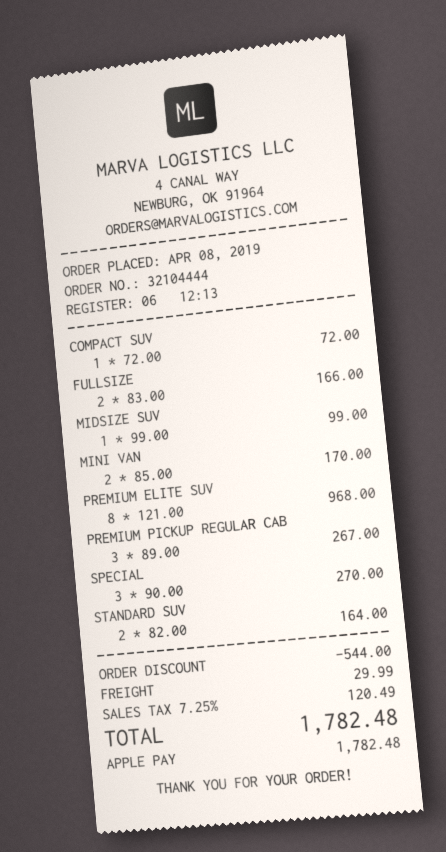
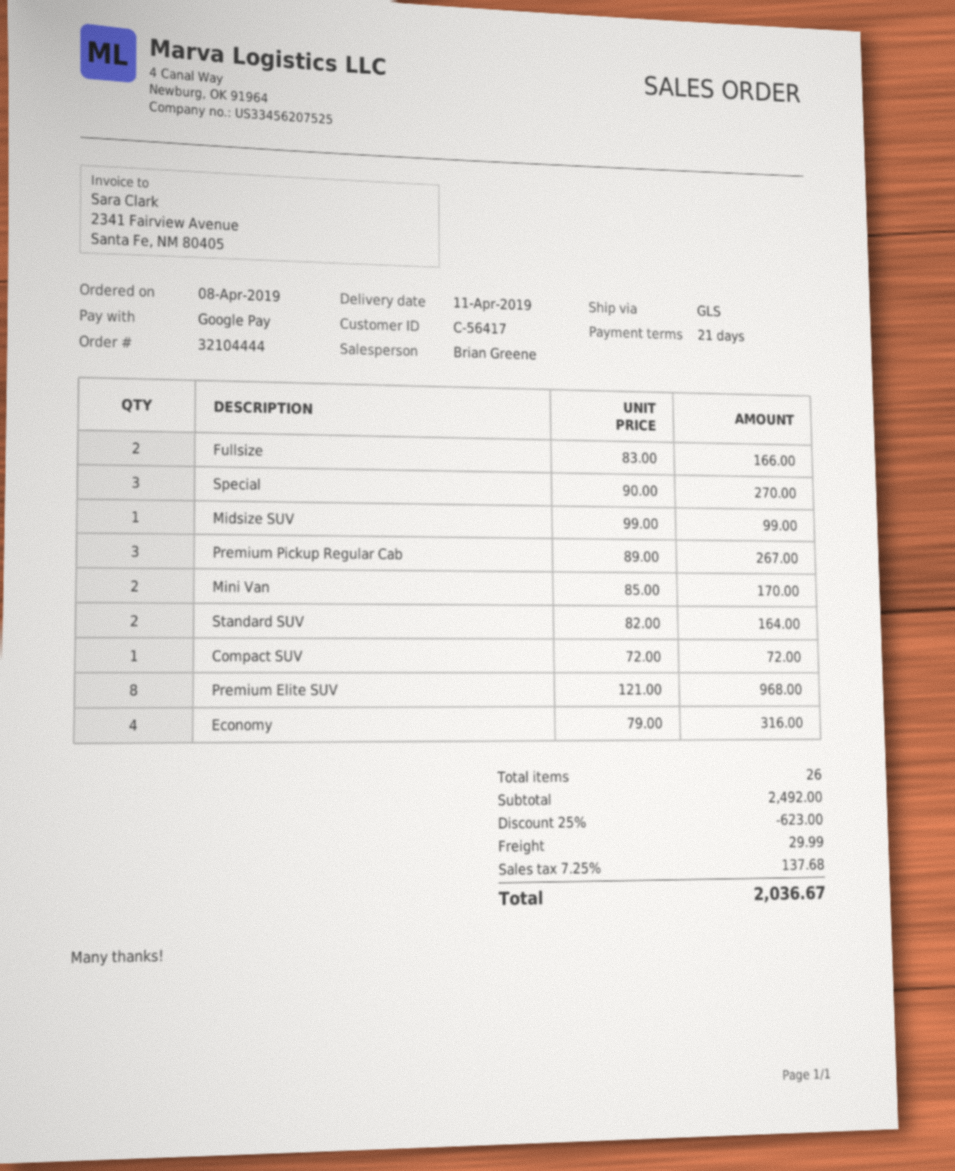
payment method: Apple Pay -> Google Pay
Economy: none -> 4 x 79.00 = 316.00
discount: 544.00 -> 623.00
tax: 7.25% = 120.49 -> 7.25% = 137.68
total: 1782.48 -> 2036.67

